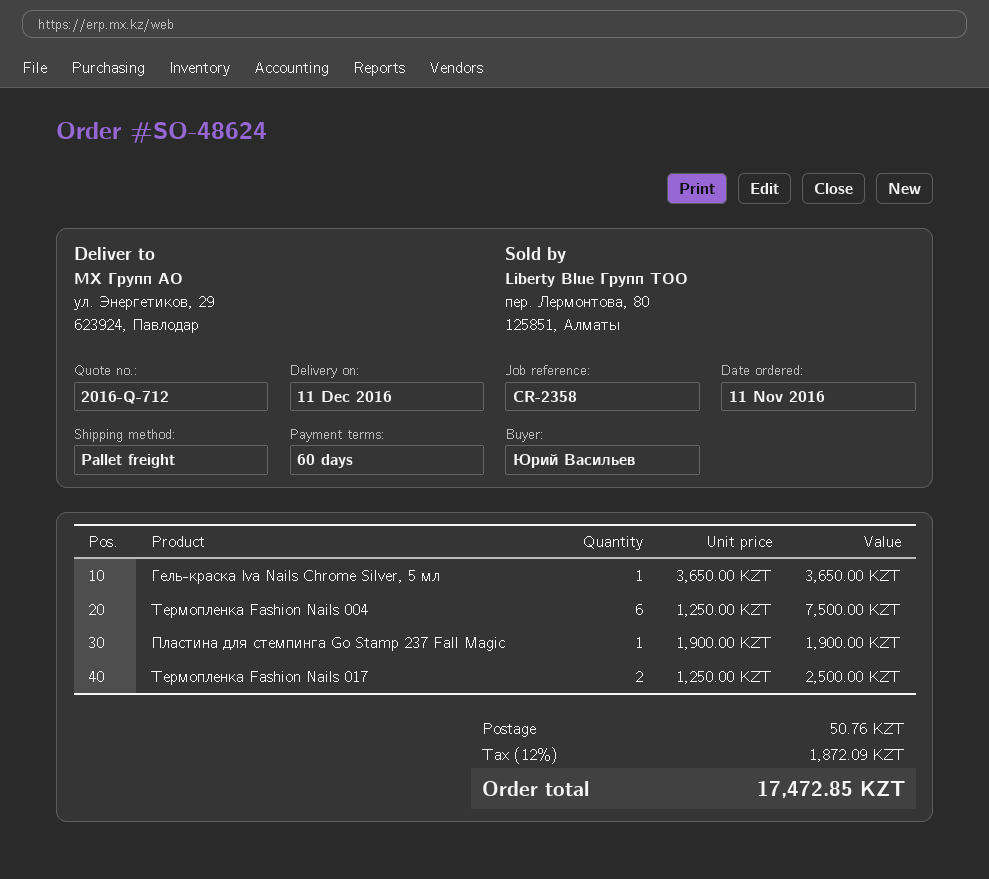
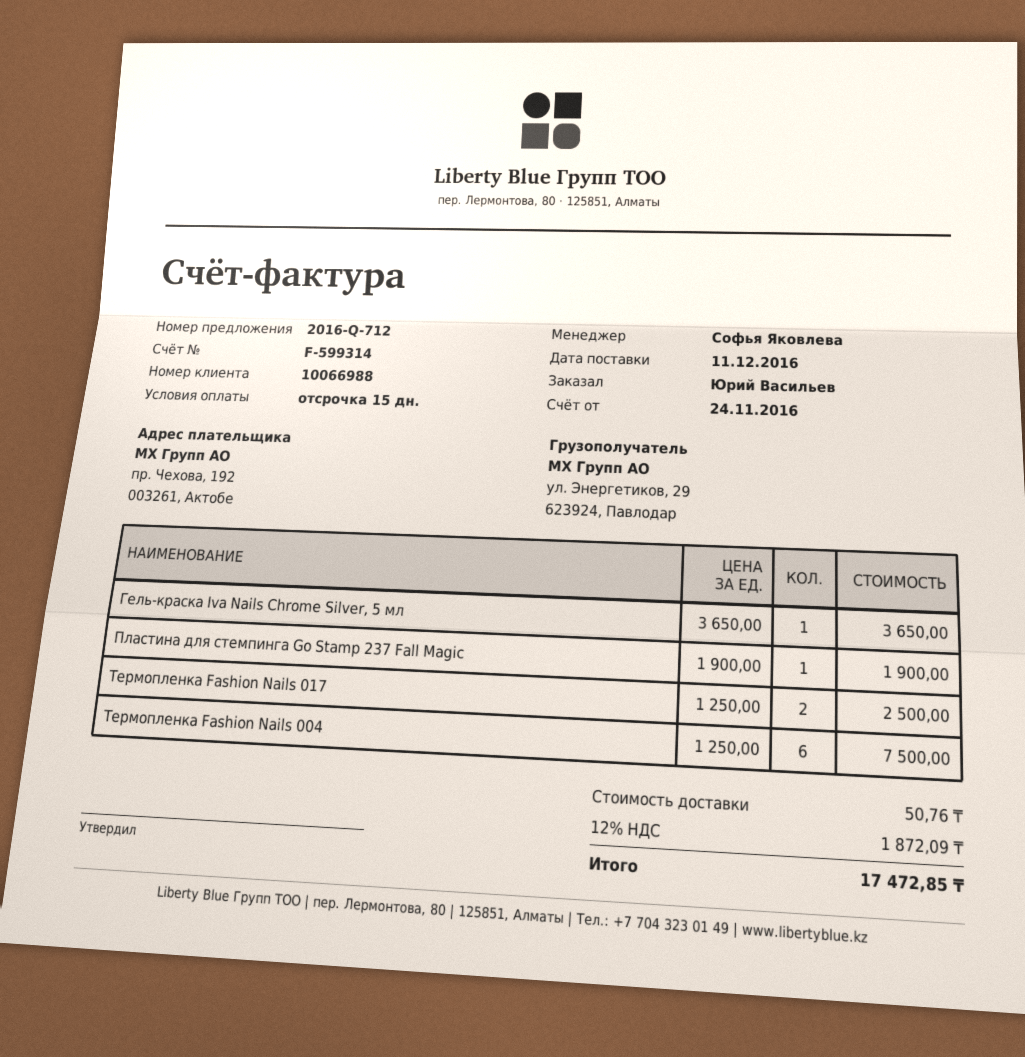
payment terms: 60 days -> 15 days

